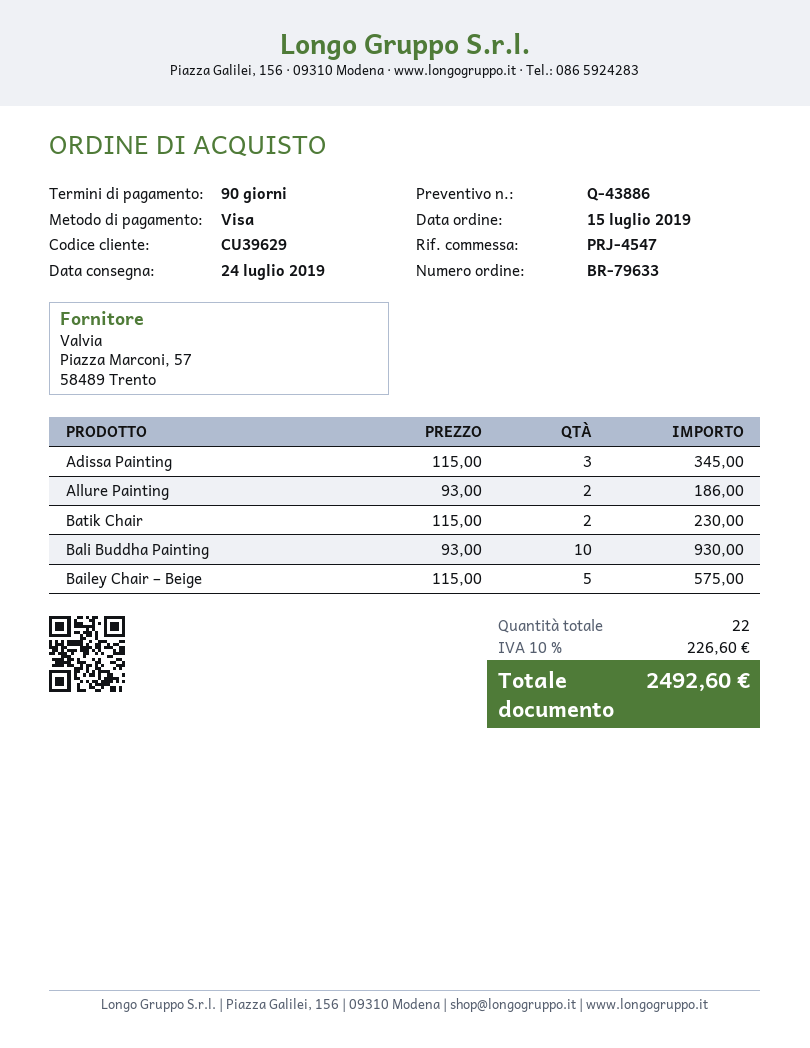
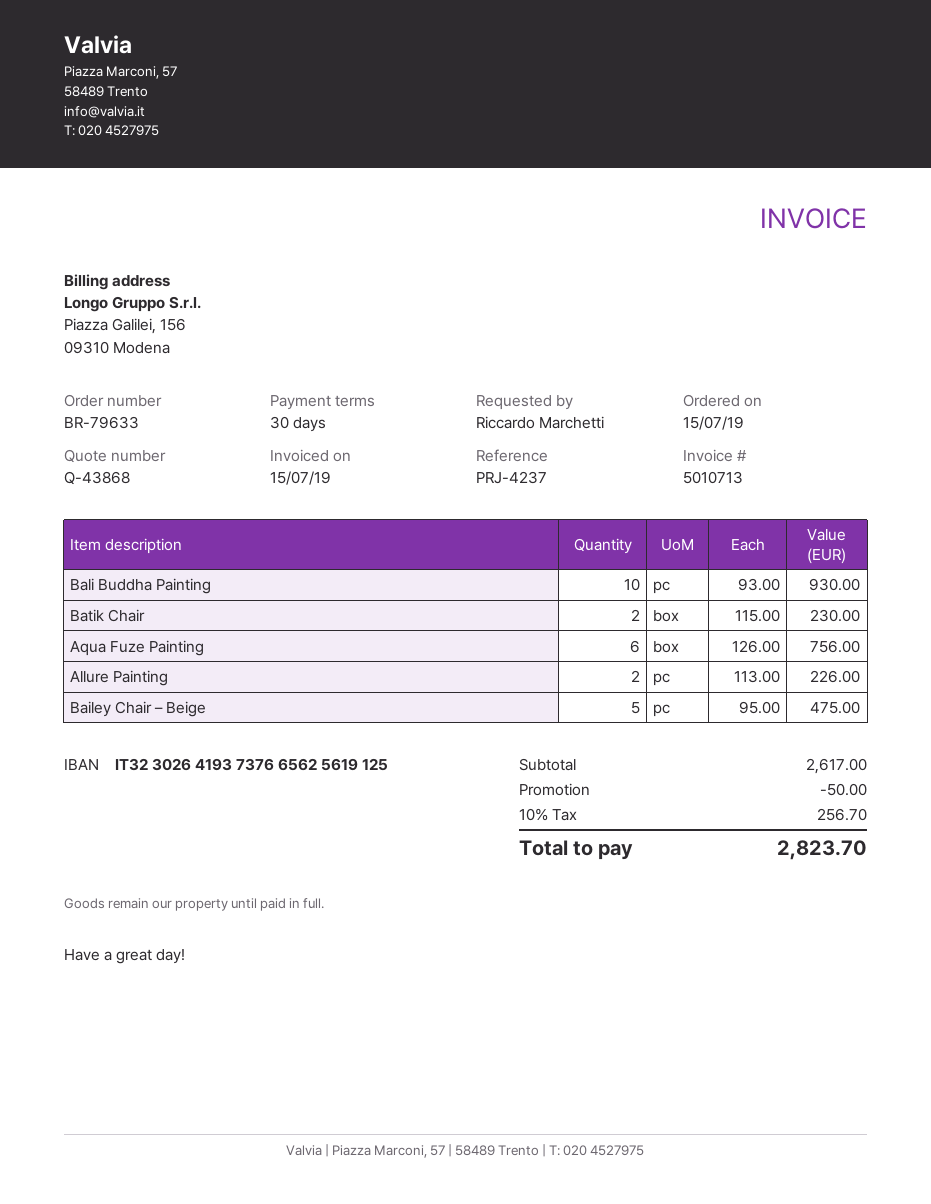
quote number: Q-43886 -> Q-43868
payment terms: 90 days -> 30 days
reference: PRJ-4547 -> PRJ-4237
Adissa Painting: 3 x 115.00 = 345.00 -> none
Allure Painting: 2 x 93.00 = 186.00 -> 2 x 113.00 = 226.00
Bailey Chair – Beige: 5 x 115.00 = 575.00 -> 5 x 95.00 = 475.00
Aqua Fuze Painting: none -> 6 x 126.00 = 756.00
discount: none -> 50.00
tax: 10% = 226.60 -> 10% = 256.70
total: 2492.60 -> 2823.70

